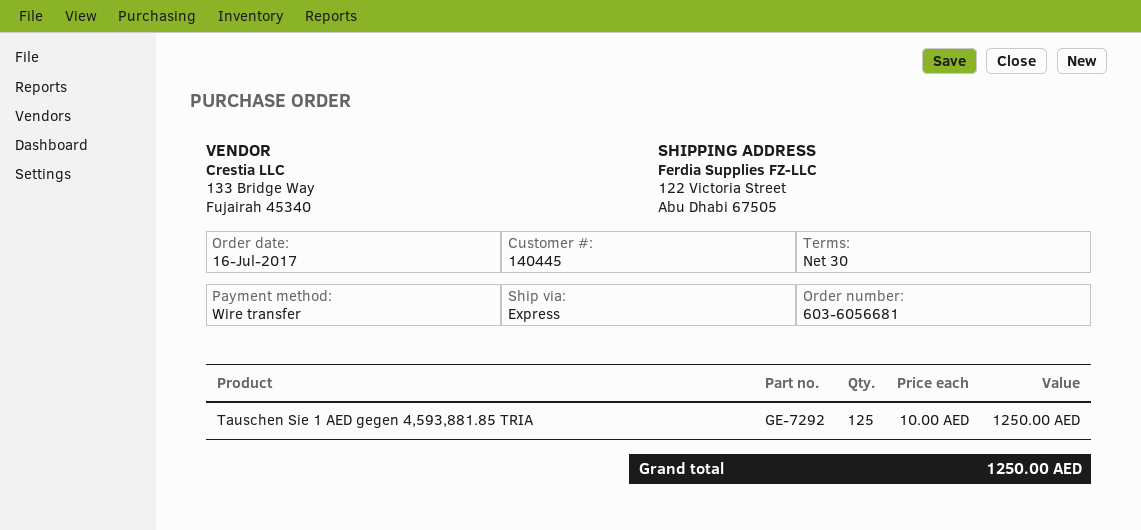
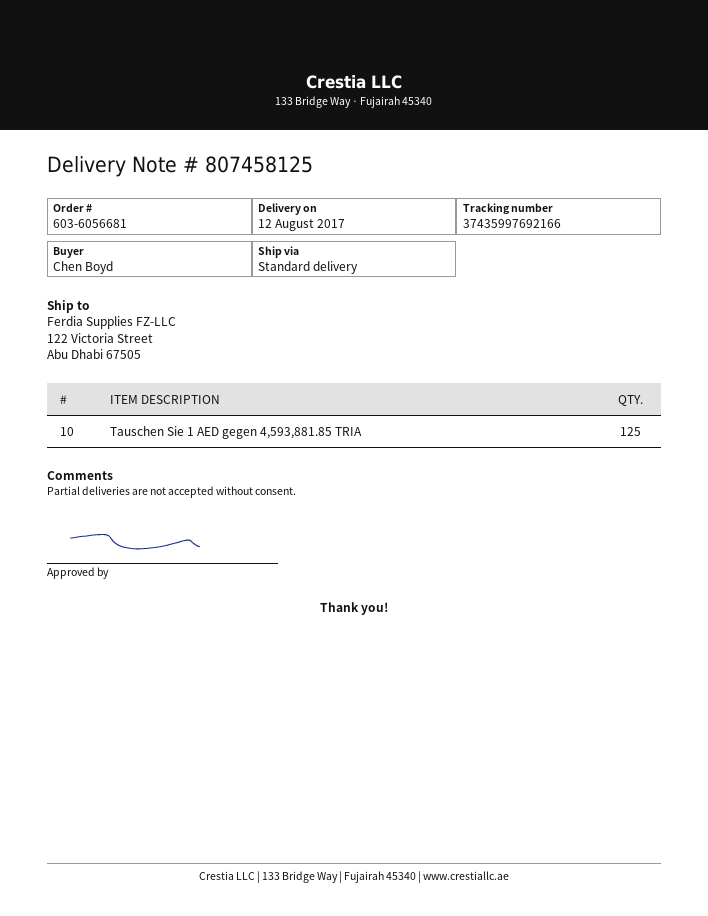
shipping method: express -> standard

